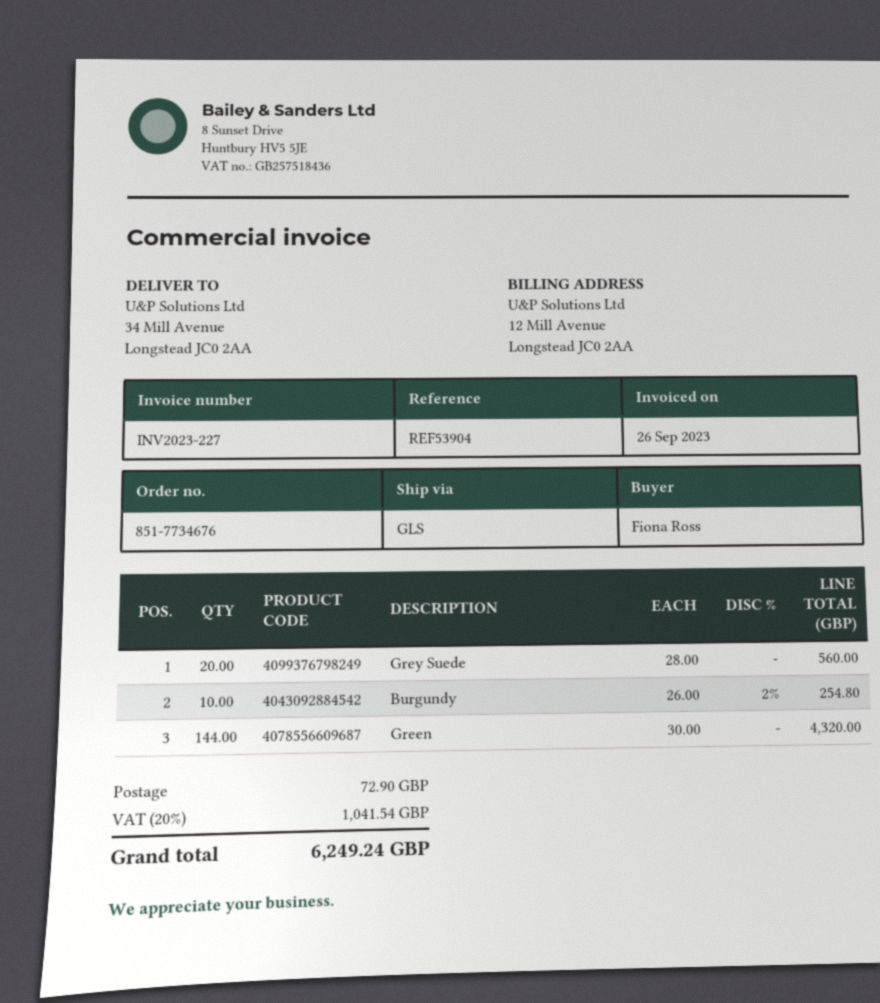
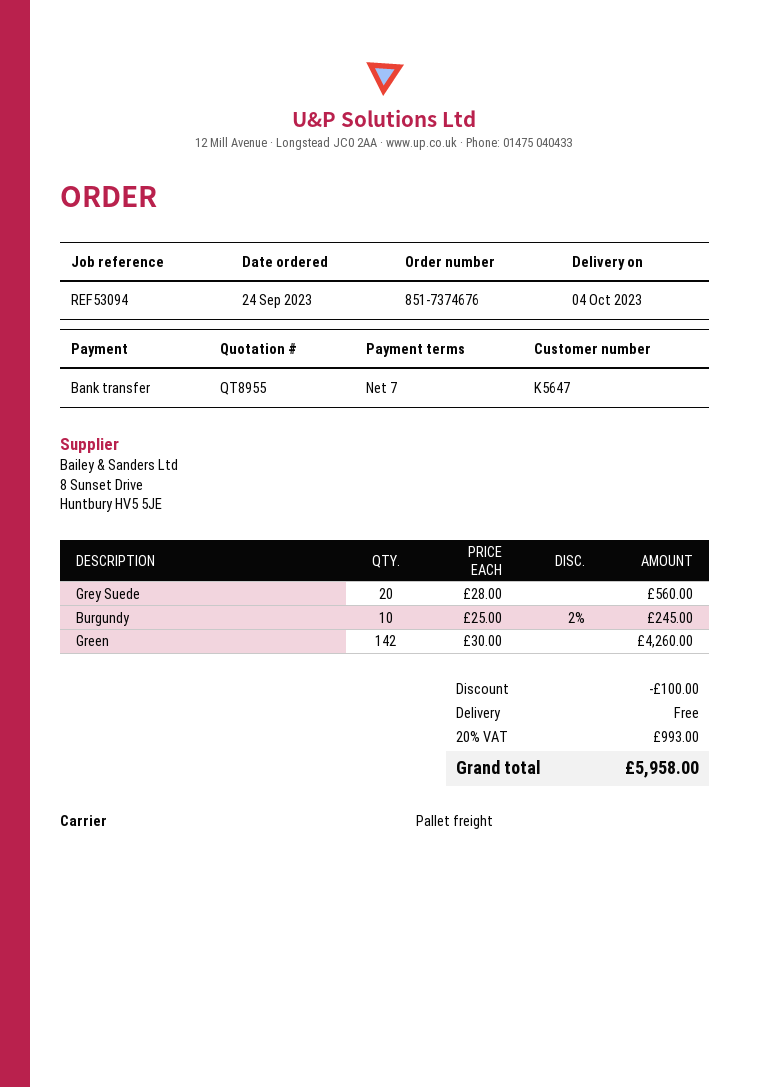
order number: 851-7734676 -> 851-7374676
reference: REF53904 -> REF53094
shipping method: GLS -> pallet freight
Burgundy: 10 x 26.00 - 2% = 254.80 -> 10 x 25.00 - 2% = 245.00
Green: 144 x 30.00 = 4320.00 -> 142 x 30.00 = 4260.00
discount: none -> 100.00
shipping: 72.90 -> 0.00
tax: 20% = 1041.54 -> 20% = 993.00
total: 6249.24 -> 5958.00

